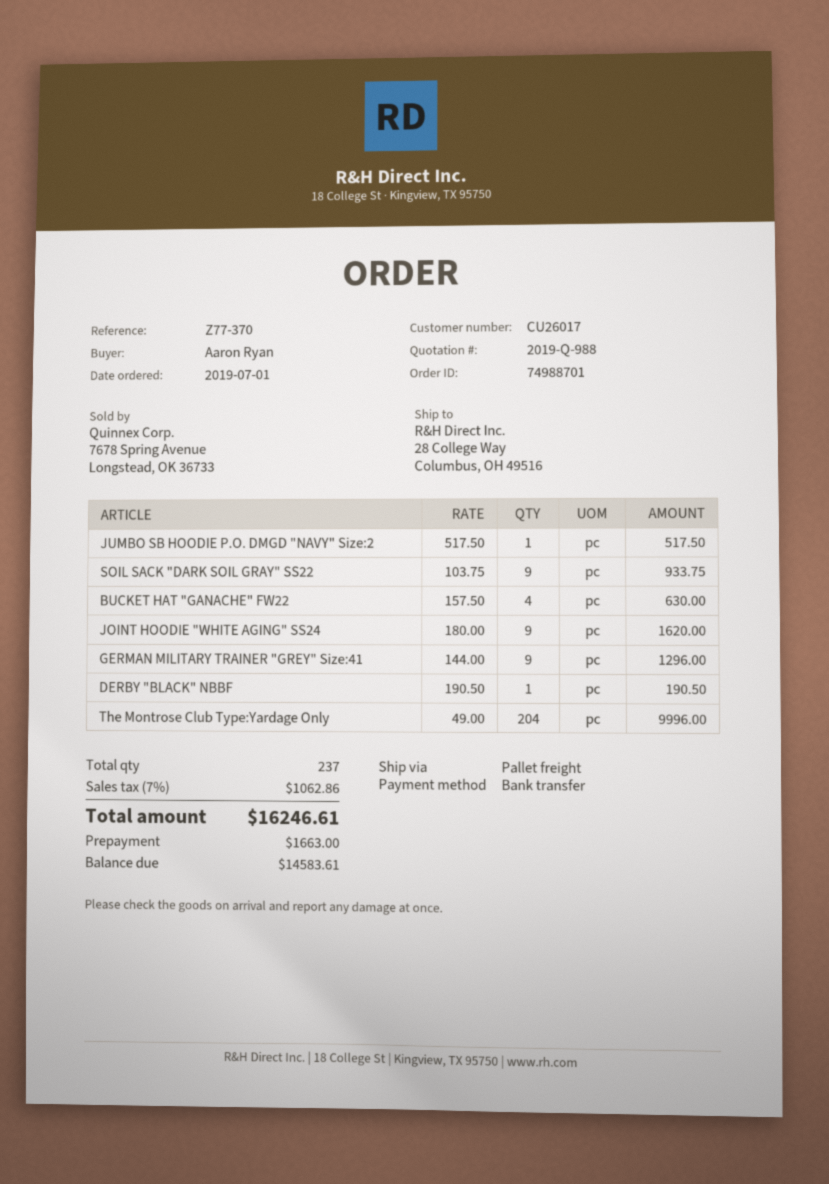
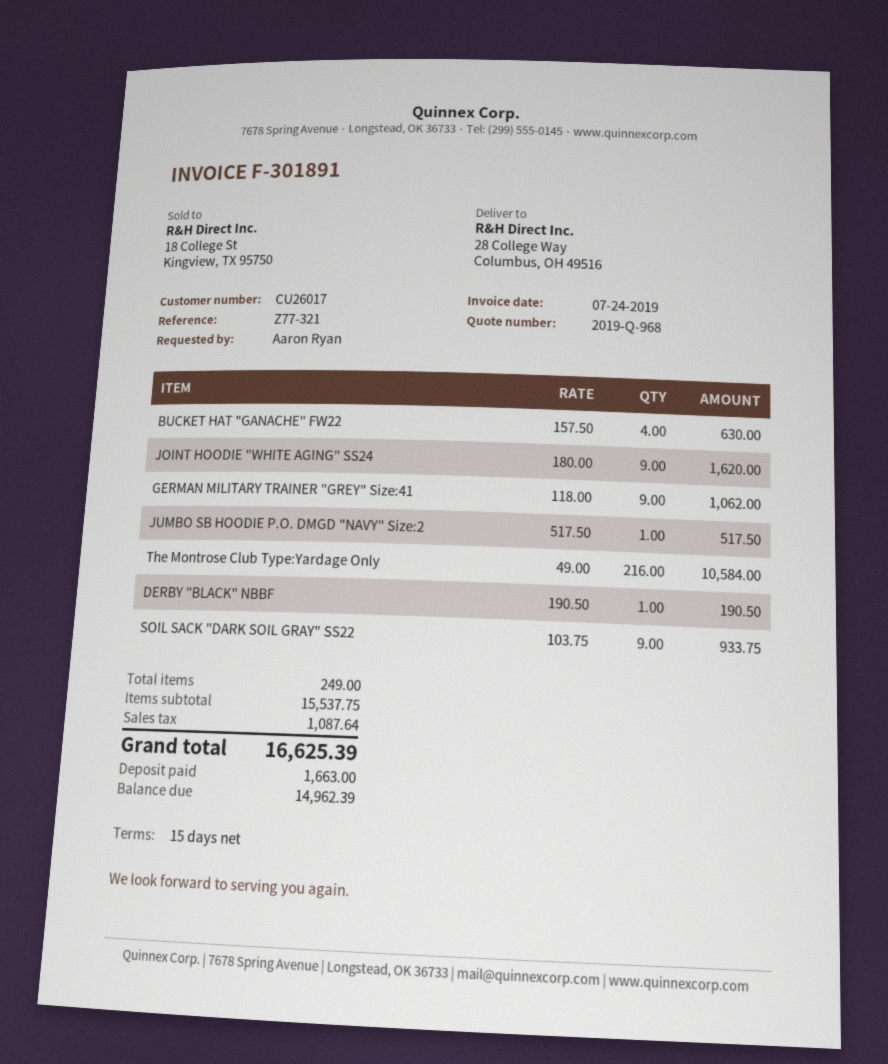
quote number: 2019-Q-988 -> 2019-Q-968
reference: Z77-370 -> Z77-321
GERMAN MILITARY TRAINER "GREY" Size:41: 9 x 144.00 = 1296.00 -> 9 x 118.00 = 1062.00
The Montrose Club Type:Yardage Only: 204 x 49.00 = 9996.00 -> 216 x 49.00 = 10584.00
total quantity: 237 -> 249
tax: 1062.86 -> 1087.64
total: 16246.61 -> 16625.39
balance: 14583.61 -> 14962.39

